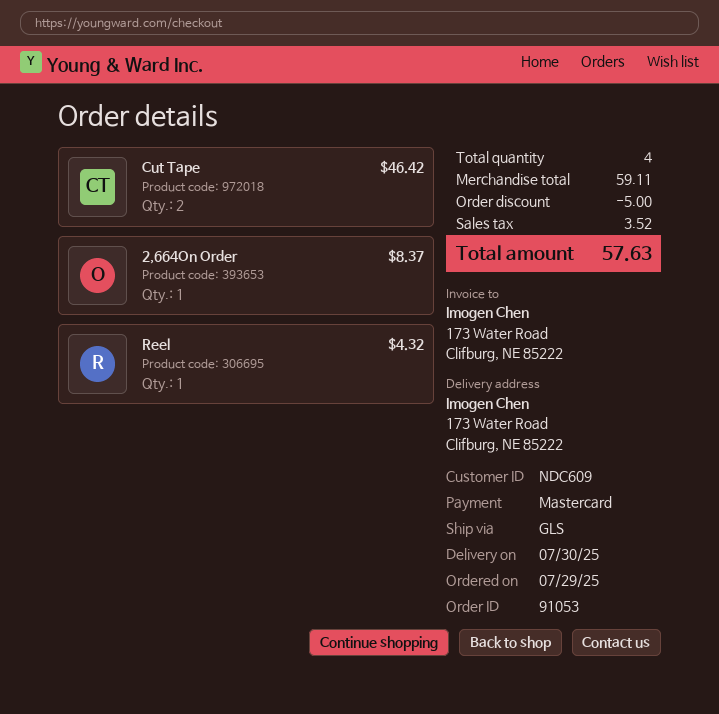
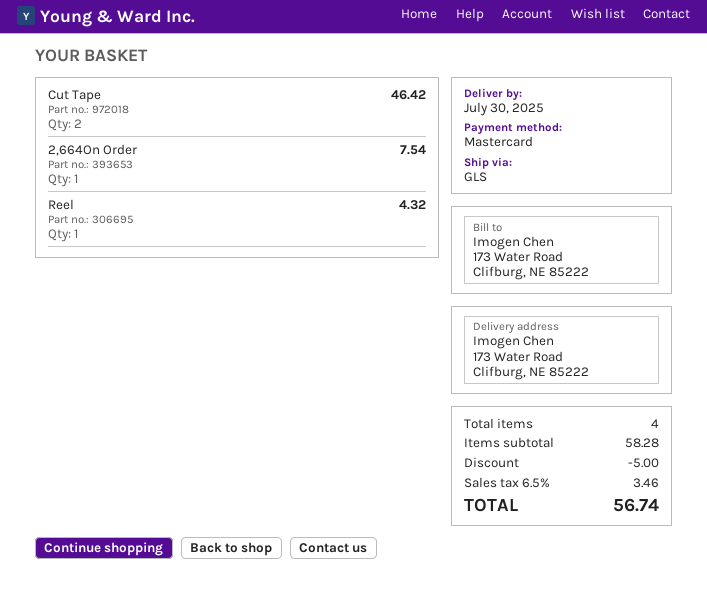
2,664On Order: 1 for 8.37 -> 1 for 7.54
subtotal: 59.11 -> 58.28
tax: 3.52 -> 3.46
total: 57.63 -> 56.74

